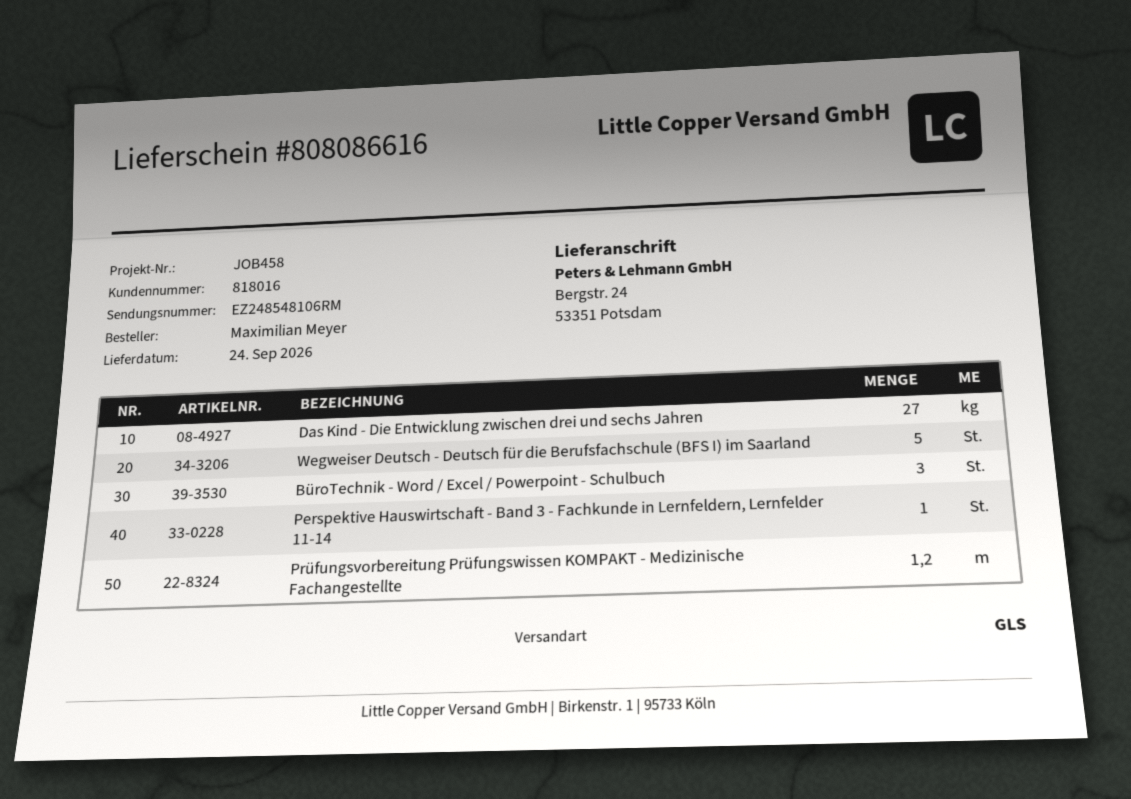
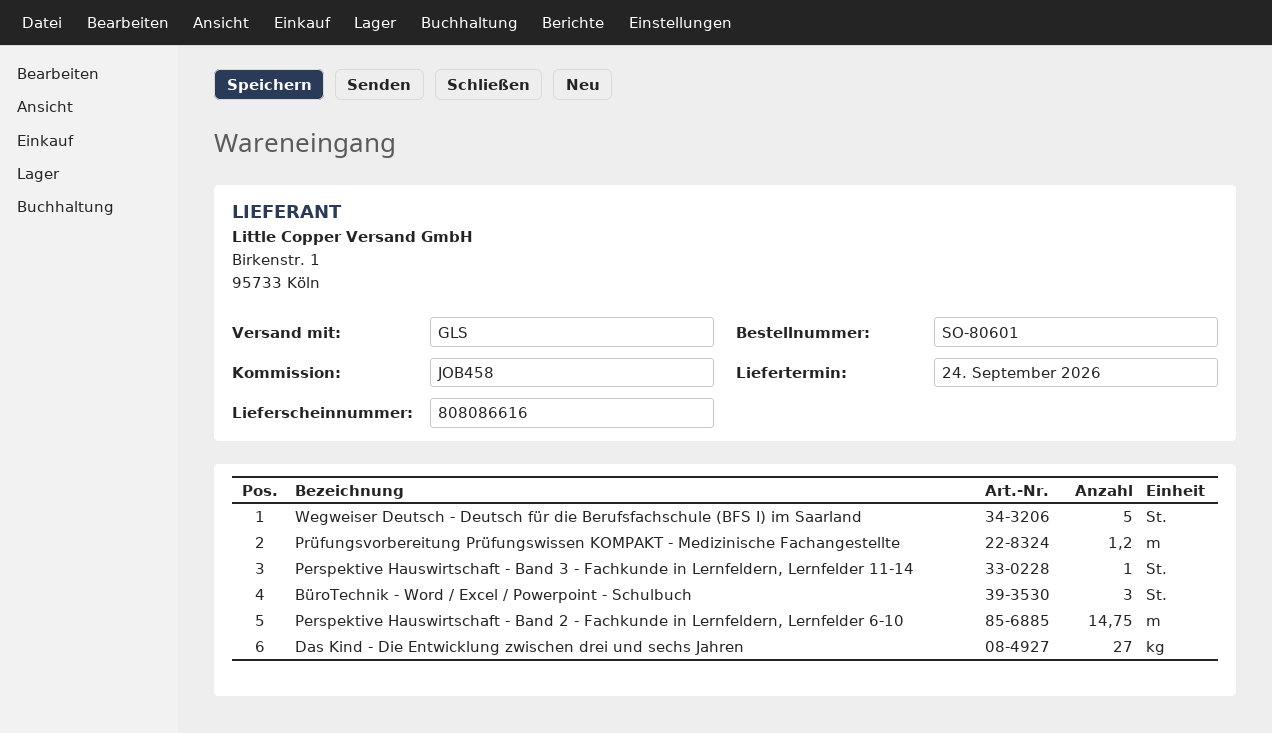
Perspektive Hauswirtschaft - Band 2 - Fachkunde in Lernfeldern, Lernfelder 6-10: none -> 14.75

